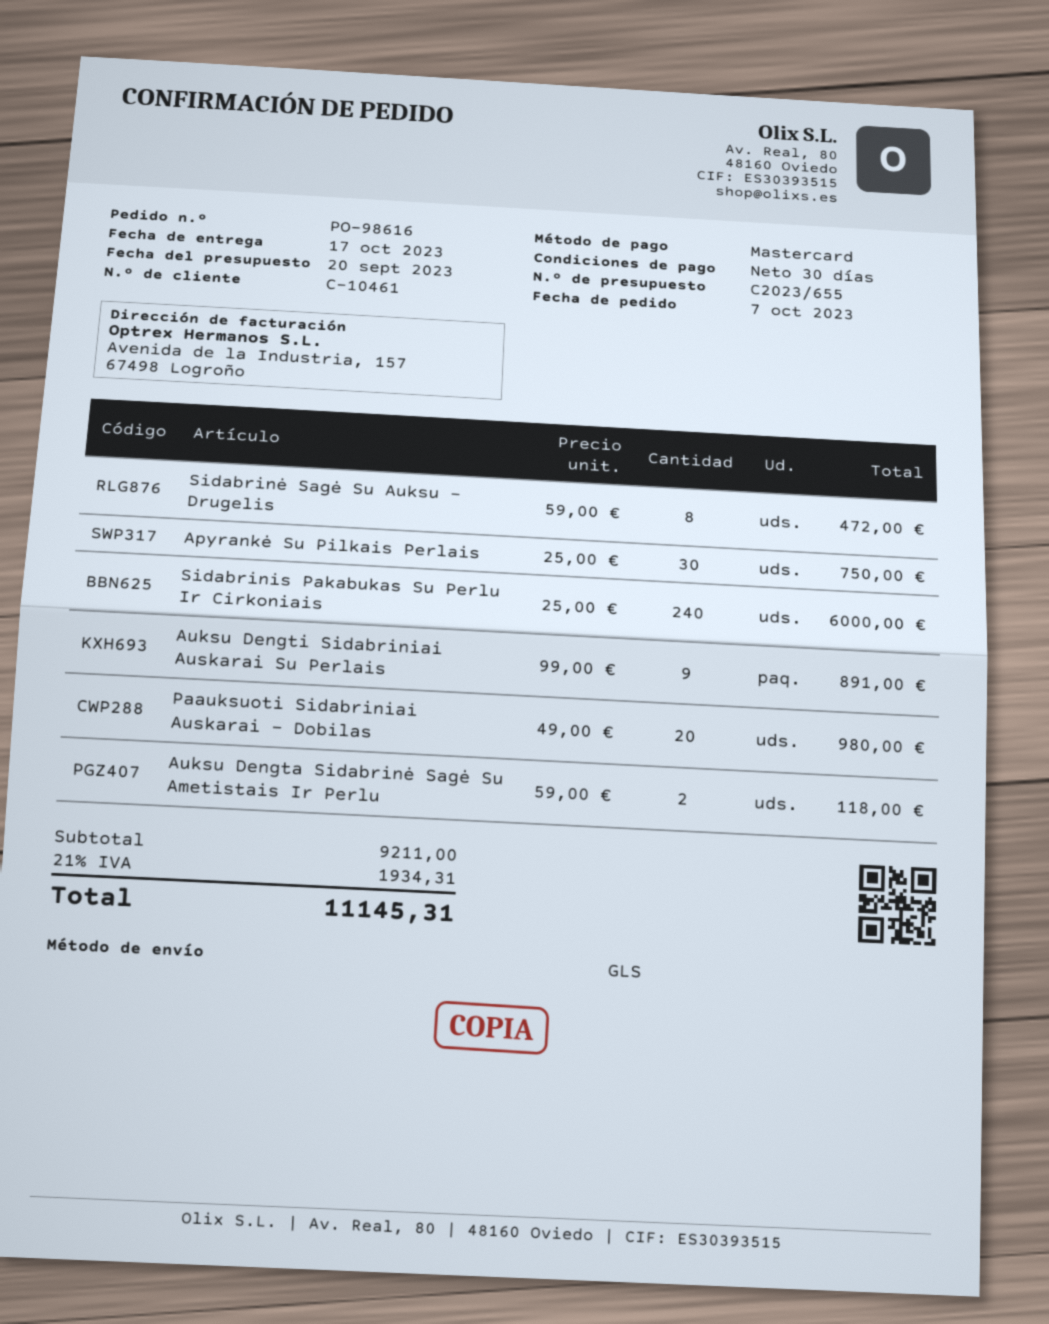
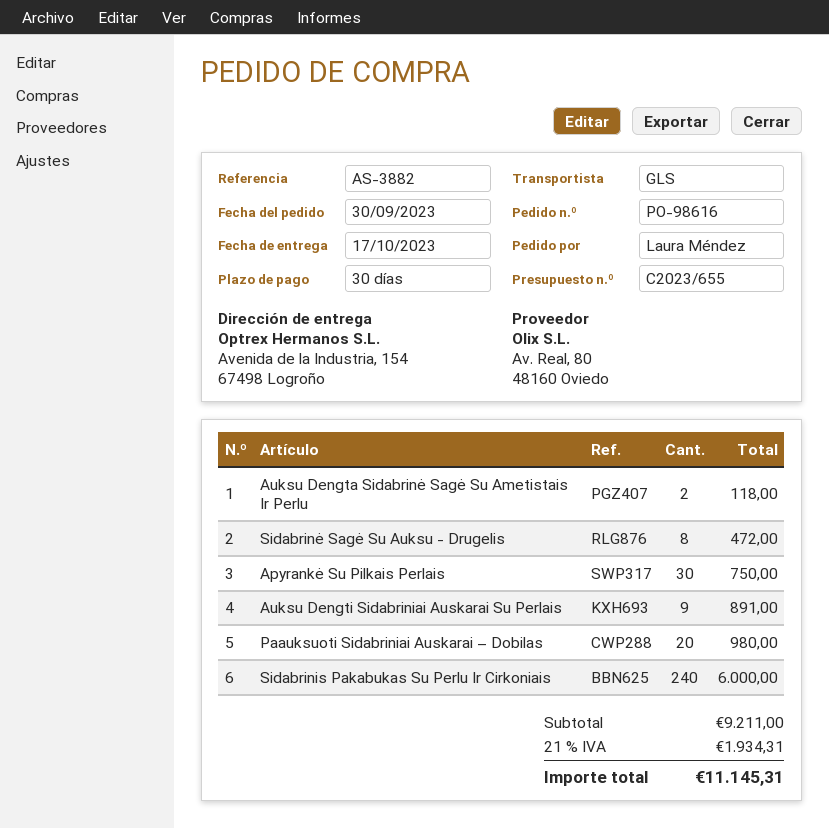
order date: 2023-10-07 -> 2023-09-30

